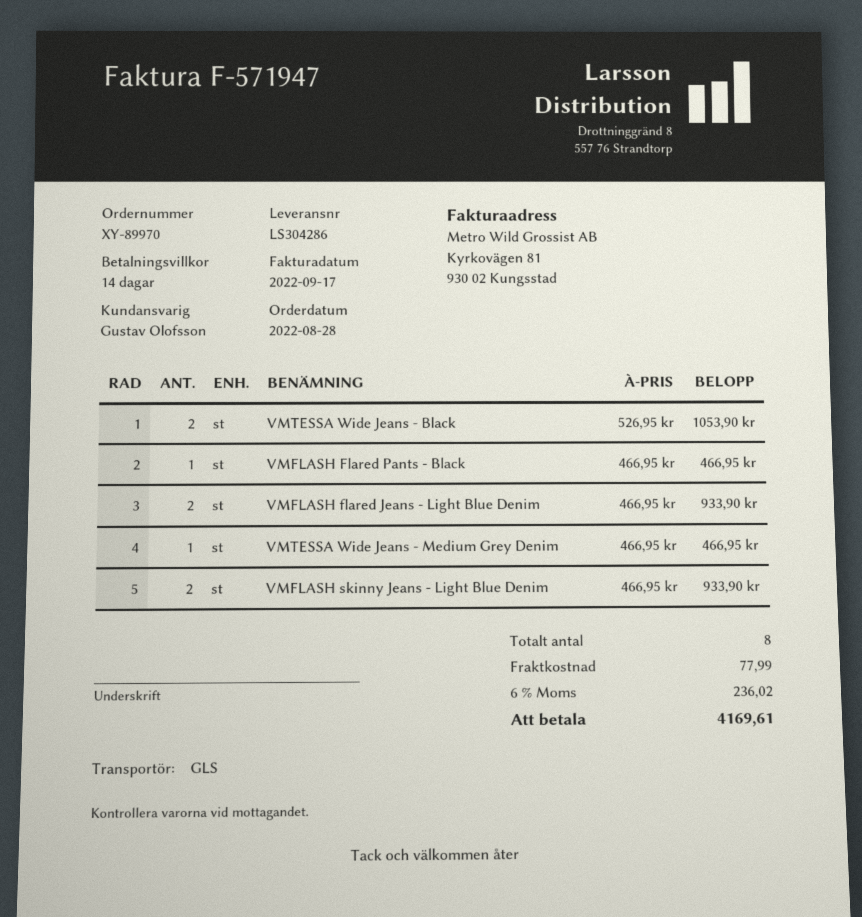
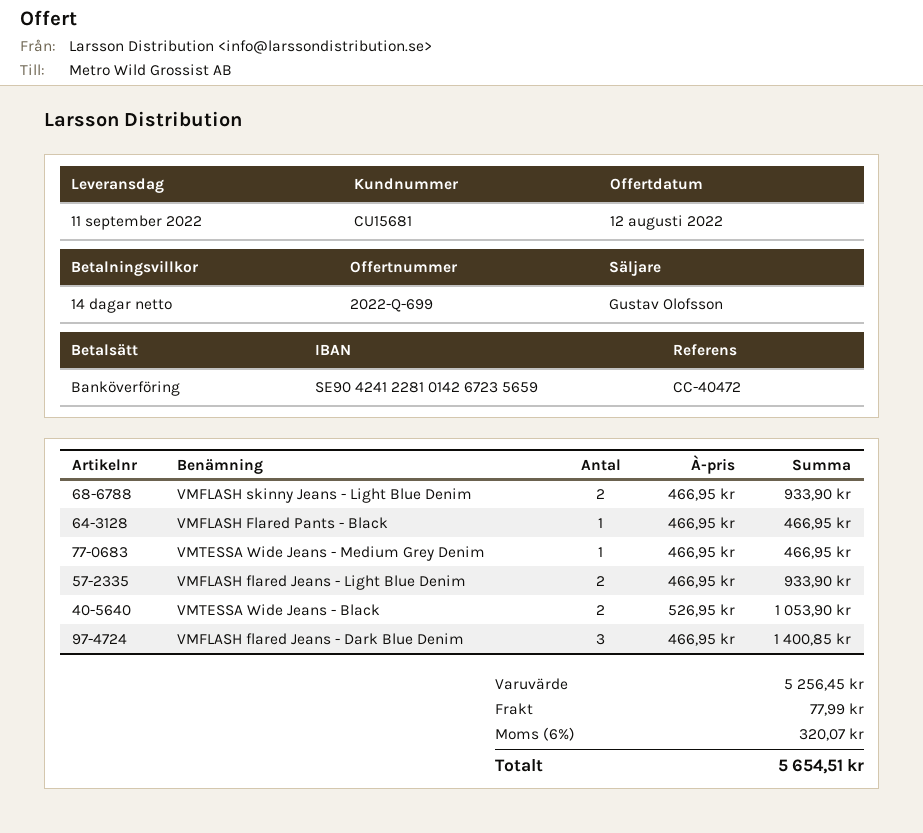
VMFLASH flared Jeans - Dark Blue Denim: none -> 3 x 466.95 = 1400.85
tax: 6% = 236.02 -> 6% = 320.07
total: 4169.61 -> 5654.51

